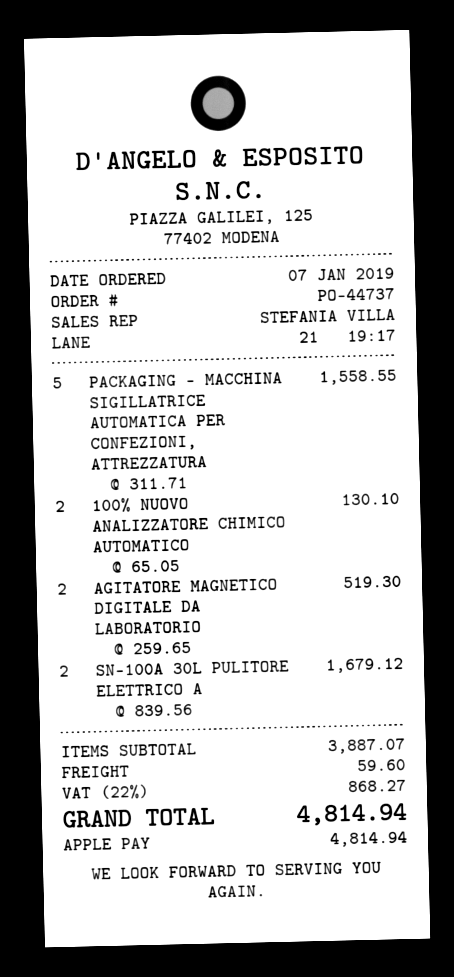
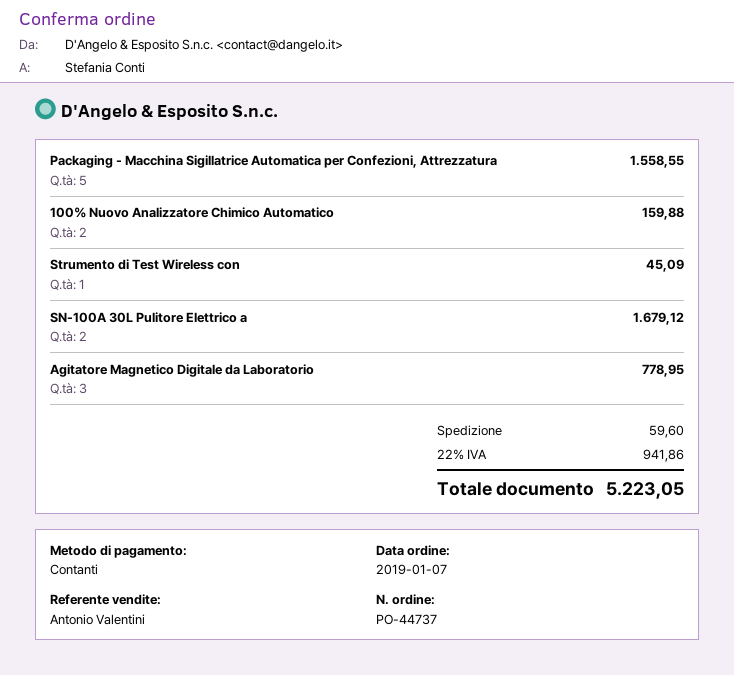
sales rep: STEFANIA VILLA -> Antonio Valentini
payment method: Apple Pay -> cash
100% NUOVO ANALIZZATORE CHIMICO AUTOMATICO: 2 for 130.10 -> 2 for 159.88
AGITATORE MAGNETICO DIGITALE DA LABORATORIO: 2 for 519.30 -> 3 for 778.95
Strumento di Test Wireless con: none -> 1 for 45.09
tax: 22% = 868.27 -> 22% = 941.86
total: 4814.94 -> 5223.05

